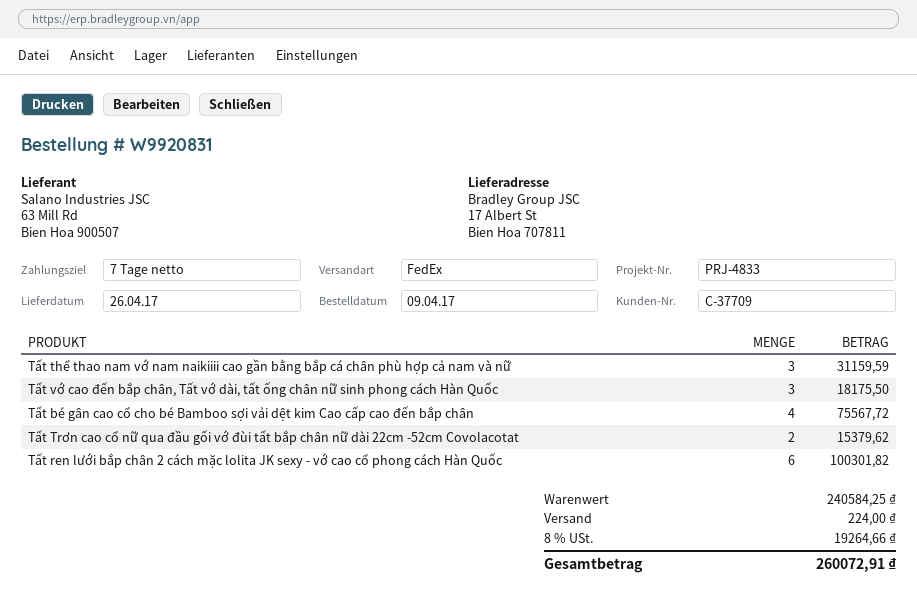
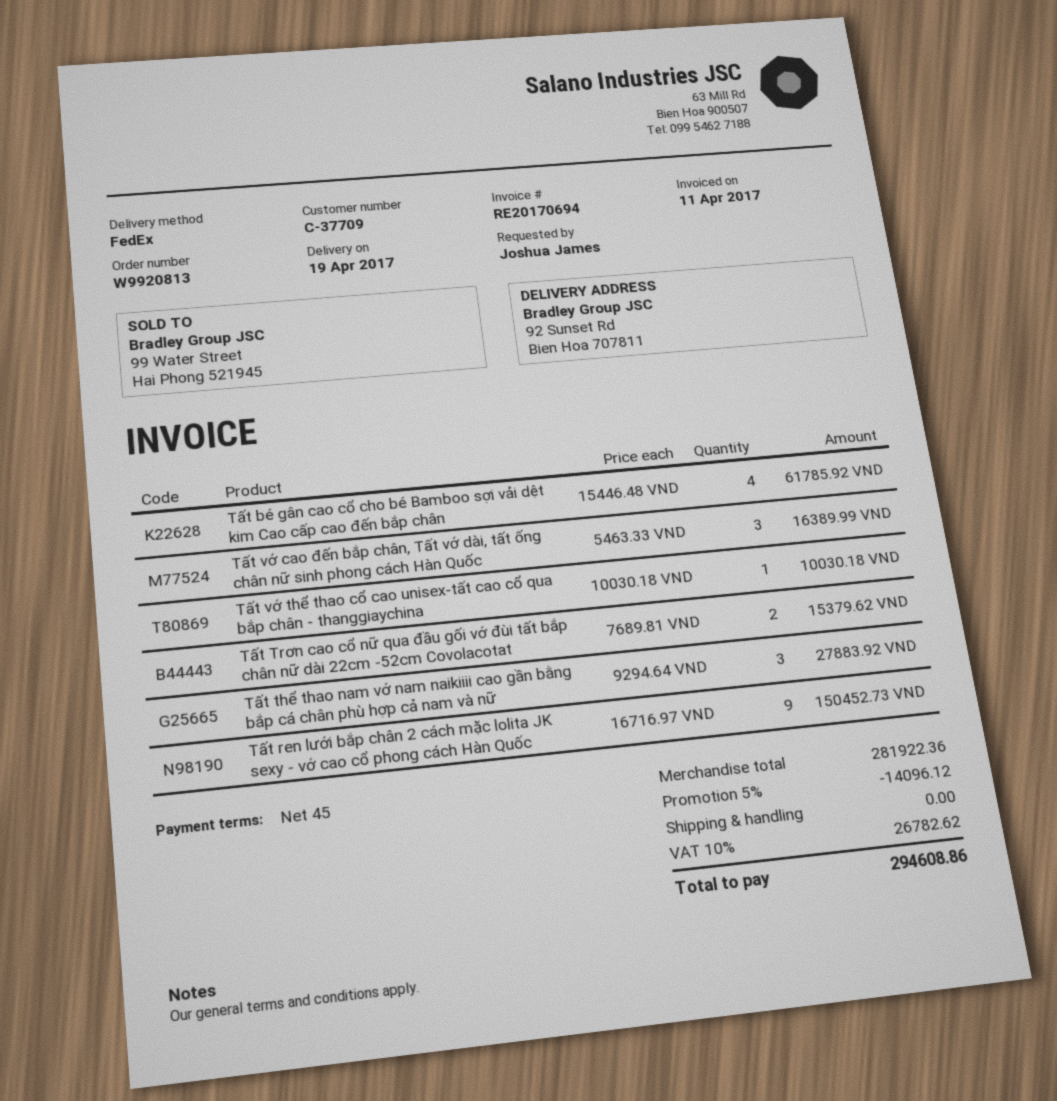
order number: W9920831 -> W9920813
delivery date: 2017-04-26 -> 2017-04-19
payment terms: 7 days -> 45 days
ship to: 17 Albert St, Bien Hoa 707811 -> 92 Sunset Rd, Bien Hoa 707811
Tất thể thao nam vớ nam naikiiii cao gần bằng bắp cá chân phù hợp cả nam và nữ: 3 for 31159.59 -> 3 for 27883.92
Tất vớ cao đến bắp chân, Tất vớ dài, tất ống chân nữ sinh phong cách Hàn Quốc: 3 for 18175.50 -> 3 for 16389.99
Tất bé gân cao cổ cho bé Bamboo sợi vải dệt kim Cao cấp cao đến bắp chân: 4 for 75567.72 -> 4 for 61785.92
Tất ren lưới bắp chân 2 cách mặc lolita JK sexy - vớ cao cổ phong cách Hàn Quốc: 6 for 100301.82 -> 9 for 150452.73
Tất vớ thể thao cổ cao unisex-tất cao cổ qua bắp chân - thanggiaychina: none -> 1 for 10030.18
subtotal: 240584.25 -> 281922.36
discount: none -> 5% = 14096.12
shipping: 224.00 -> 0.00
tax: 8% = 19264.66 -> 10% = 26782.62
total: 260072.91 -> 294608.86

